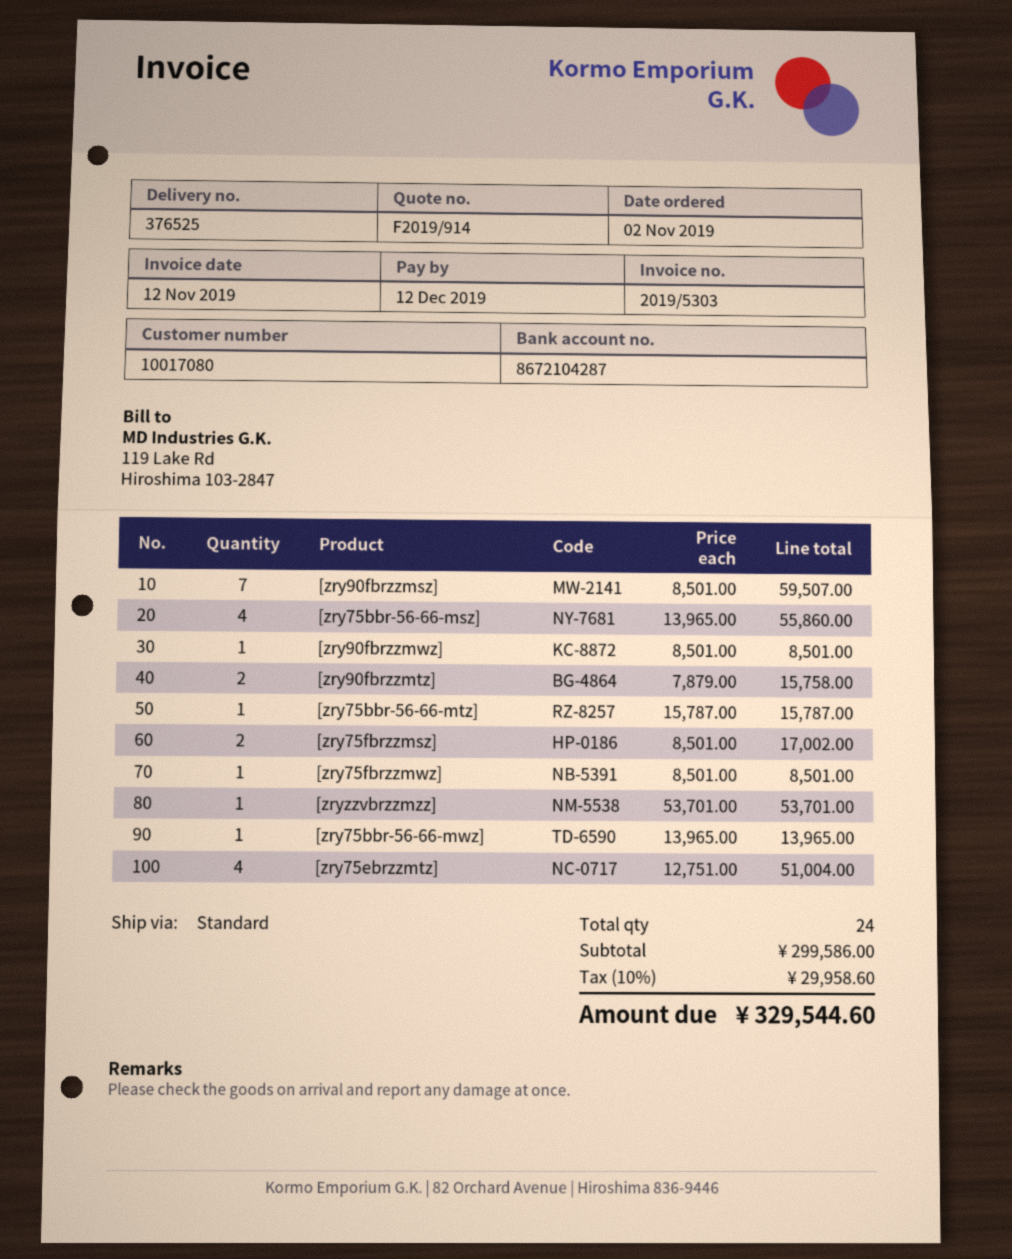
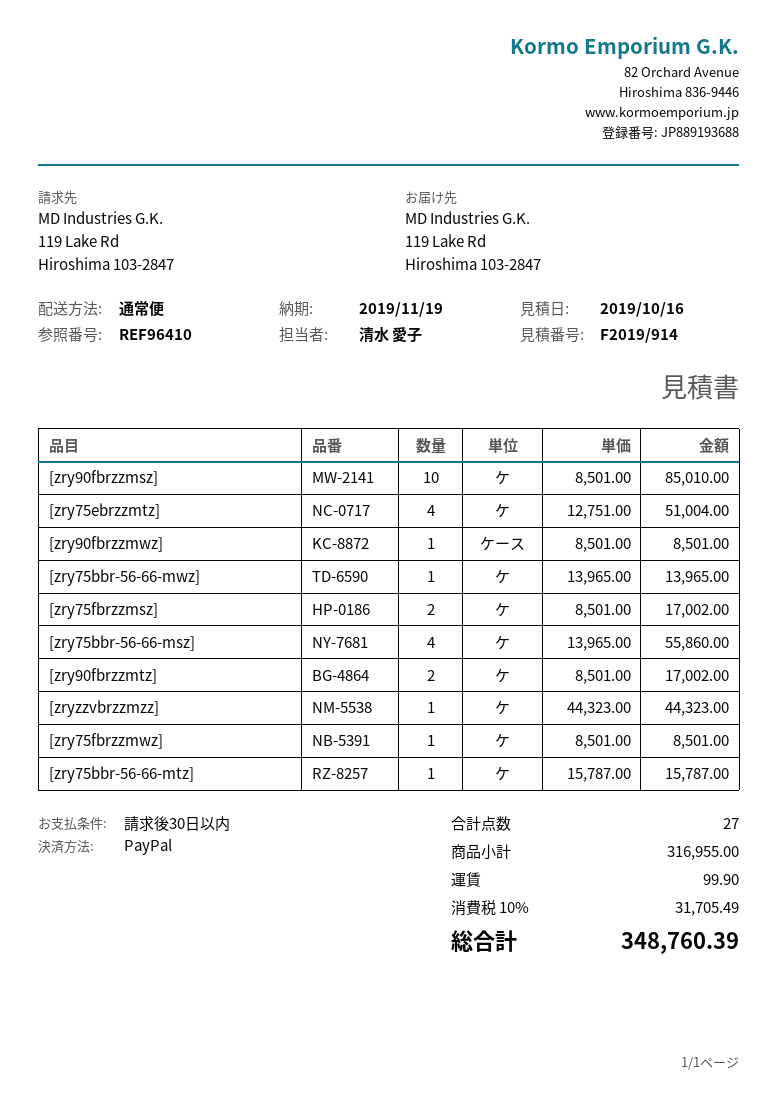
[zry90fbrzzmsz]: 7 x 8501.00 = 59507.00 -> 10 x 8501.00 = 85010.00
[zry90fbrzzmtz]: 2 x 7879.00 = 15758.00 -> 2 x 8501.00 = 17002.00
[zryzzvbrzzmzz]: 1 x 53701.00 = 53701.00 -> 1 x 44323.00 = 44323.00
total quantity: 24 -> 27
subtotal: 299586.00 -> 316955.00
shipping: none -> 99.90
tax: 10% = 29958.60 -> 10% = 31705.49
total: 329544.60 -> 348760.39

